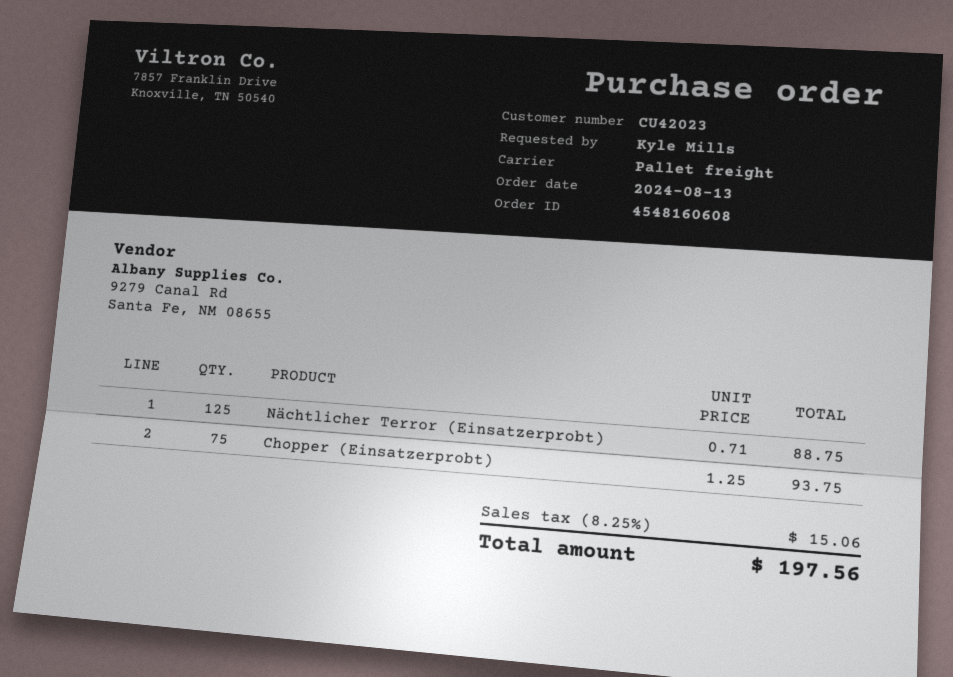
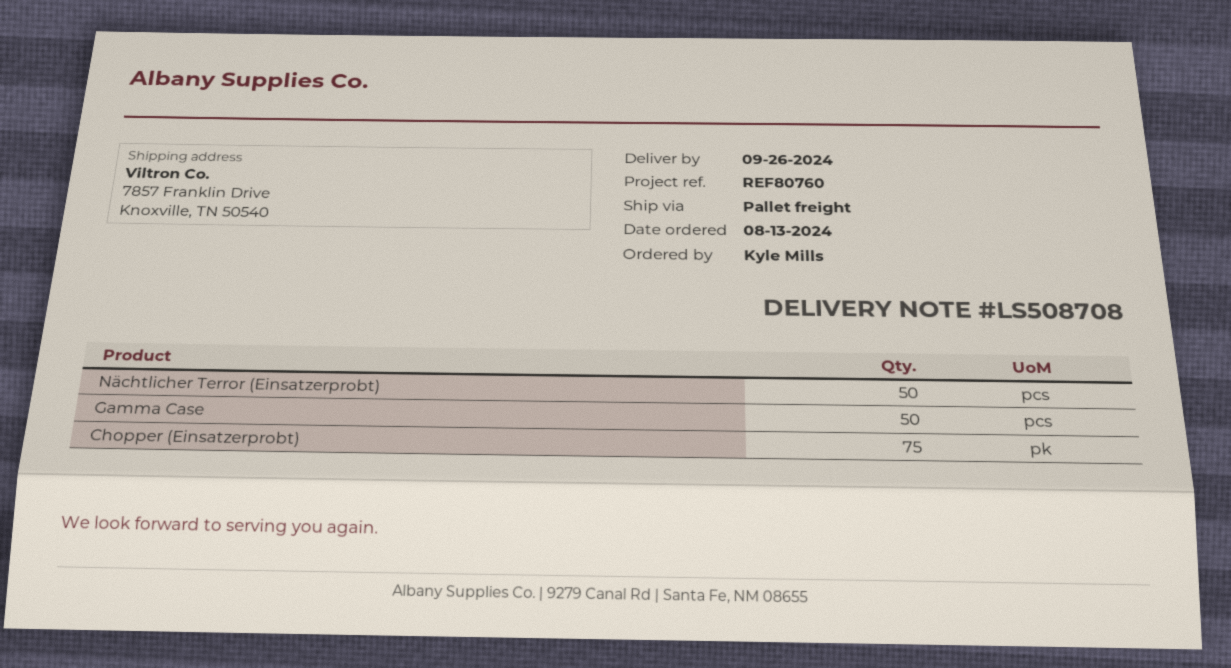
Nächtlicher Terror (Einsatzerprobt): 125 -> 50
Gamma Case: none -> 50

